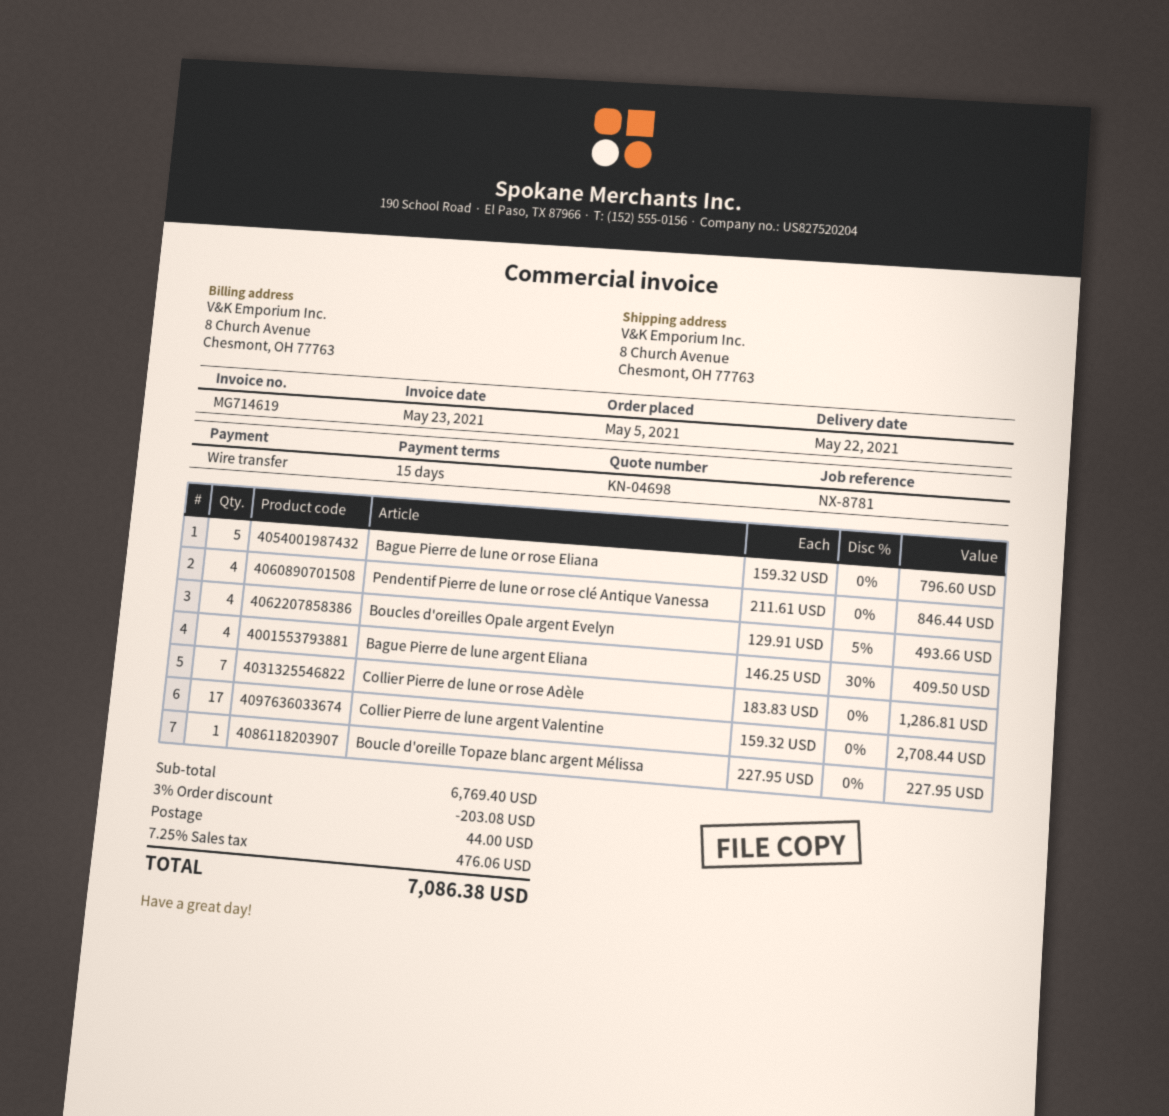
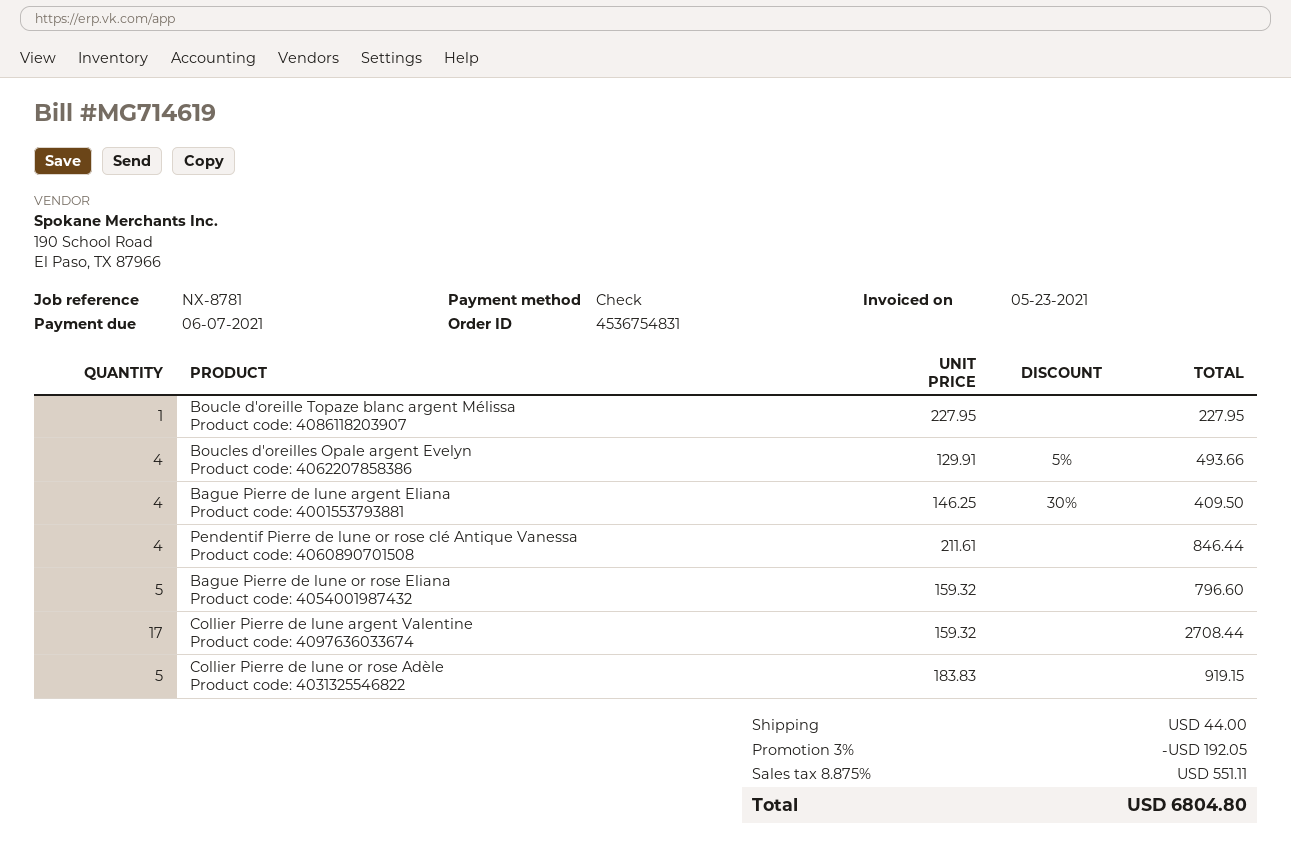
payment method: bank transfer -> cheque
Collier Pierre de lune or rose Adèle: 7 x 183.83 = 1286.81 -> 5 x 183.83 = 919.15
discount: 3% = 203.08 -> 3% = 192.05
tax: 7.25% = 476.06 -> 8.875% = 551.11
total: 7086.38 -> 6804.80

